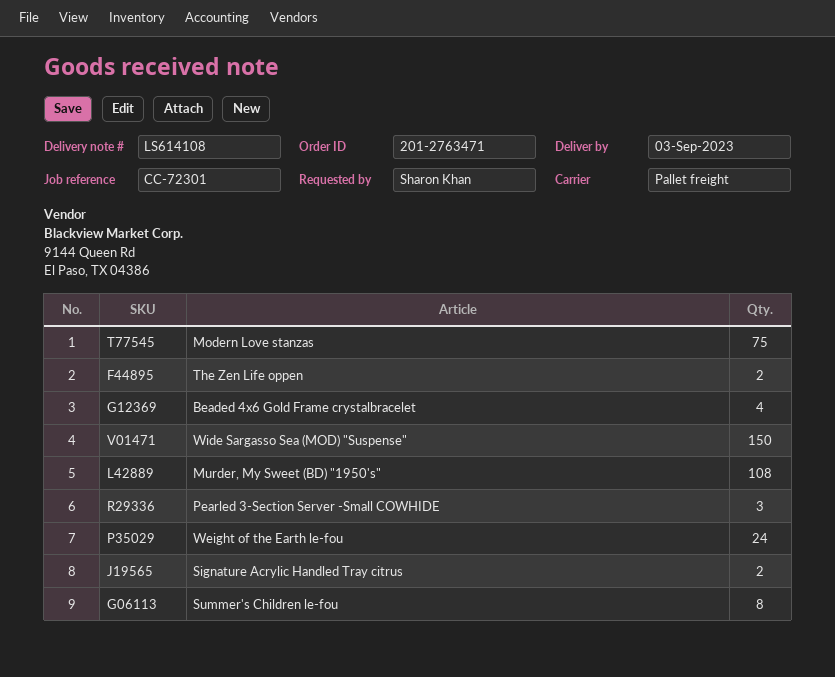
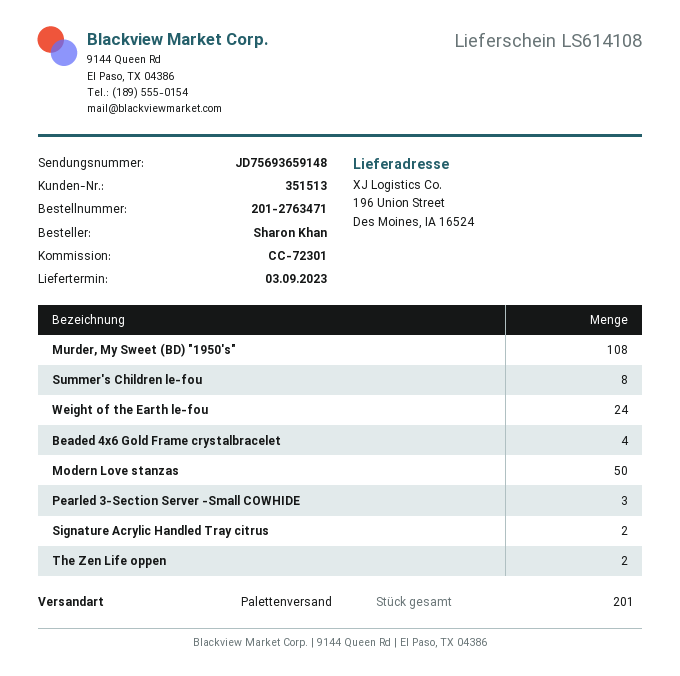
Modern Love stanzas: 75 -> 50
Wide Sargasso Sea (MOD) "Suspense": 150 -> none

